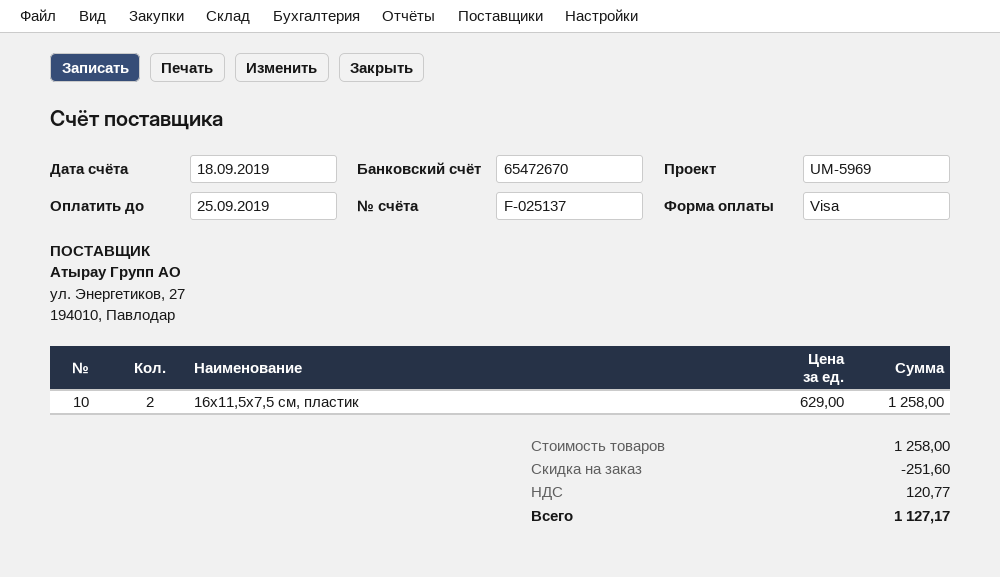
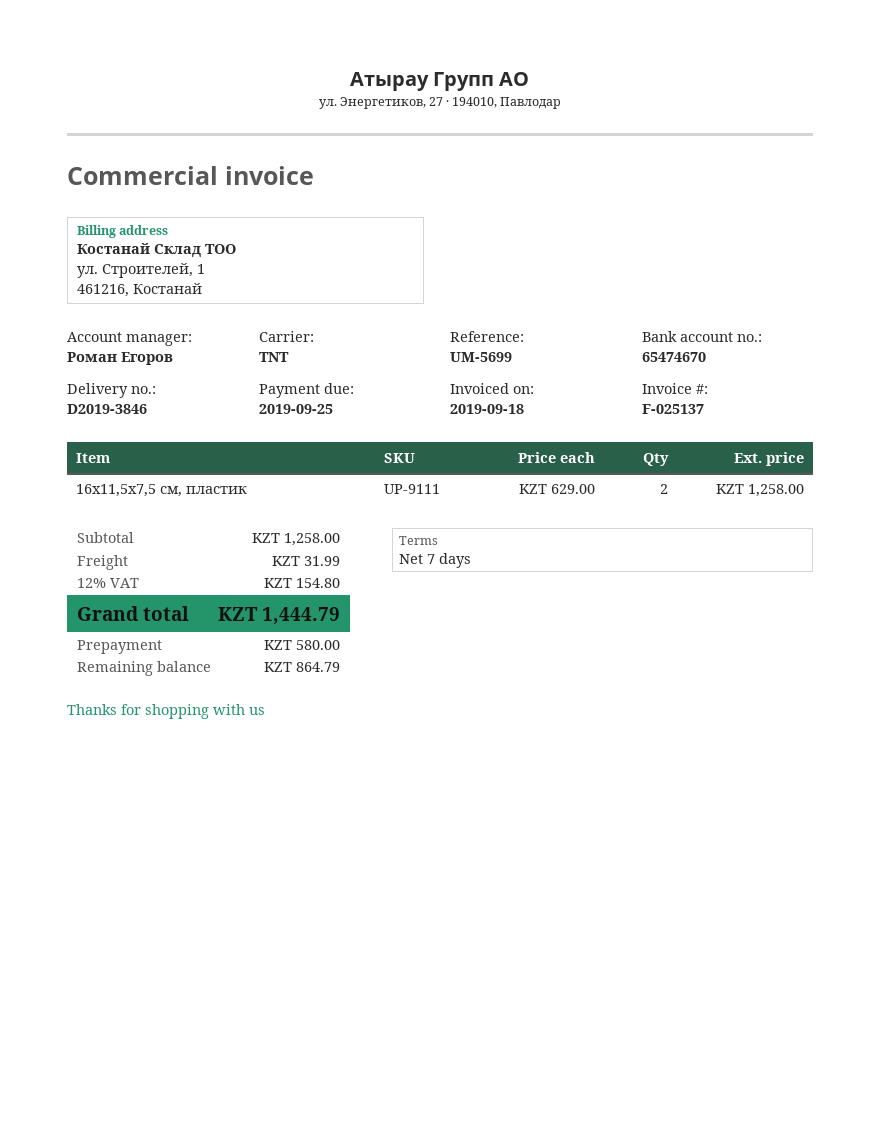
reference: UM-5969 -> UM-5699
bank account: 65472670 -> 65474670
discount: 251.60 -> none
shipping: none -> 31.99
tax: 120.77 -> 154.80
total: 1127.17 -> 1444.79

